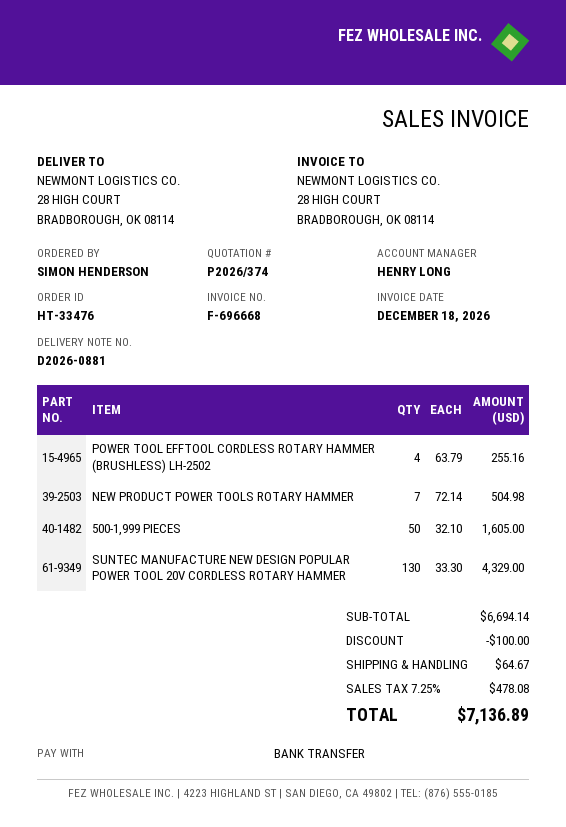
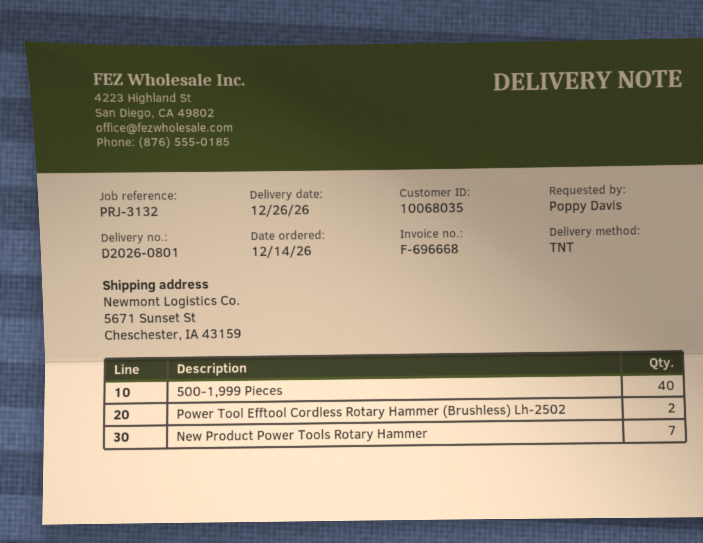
delivery note number: D2026-0881 -> D2026-0801
ordered by: SIMON HENDERSON -> Poppy Davis
ship to: 28 HIGH COURT, BRADBOROUGH, OK 08114 -> 5671 Sunset St, Cheschester, IA 43159
POWER TOOL EFFTOOL CORDLESS ROTARY HAMMER (BRUSHLESS) LH-2502: 4 -> 2
500-1,999 PIECES: 50 -> 40
SUNTEC MANUFACTURE NEW DESIGN POPULAR POWER TOOL 20V CORDLESS ROTARY HAMMER: 130 -> none

